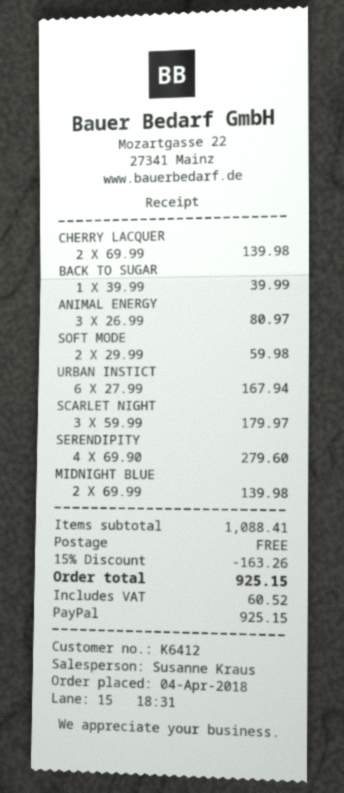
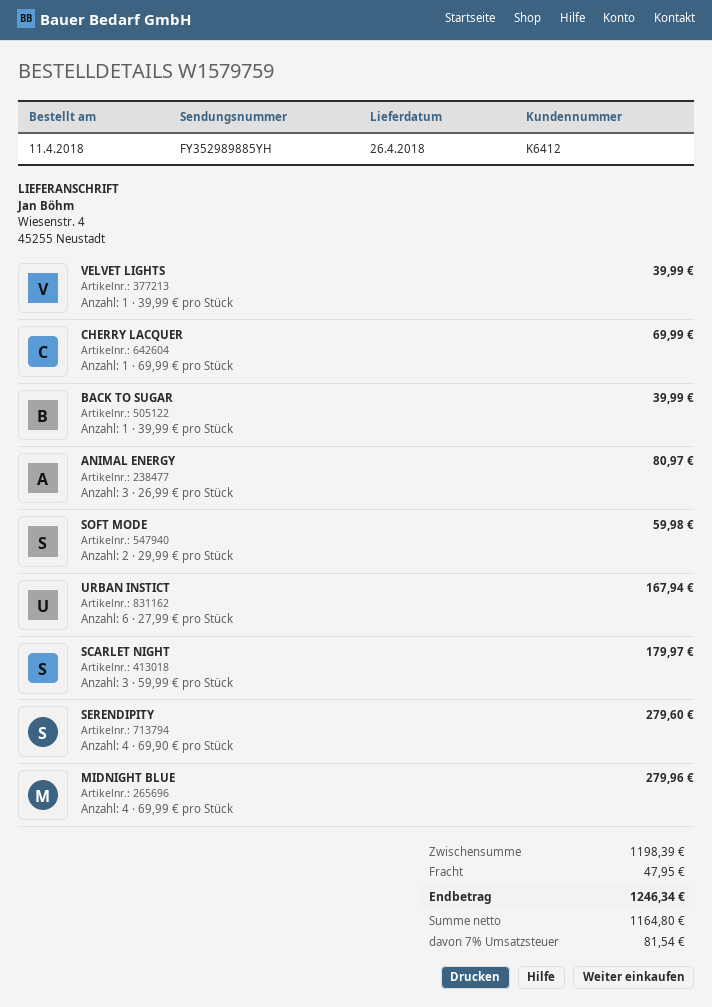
order date: 2018-04-04 -> 2018-04-11
CHERRY LACQUER: 2 x 69.99 = 139.98 -> 1 x 69.99 = 69.99
MIDNIGHT BLUE: 2 x 69.99 = 139.98 -> 4 x 69.99 = 279.96
VELVET LIGHTS: none -> 1 x 39.99 = 39.99
subtotal: 1088.41 -> 1198.39
discount: 15% = 163.26 -> none
shipping: 0.00 -> 47.95
tax: 60.52 -> 81.54
total: 925.15 -> 1246.34

